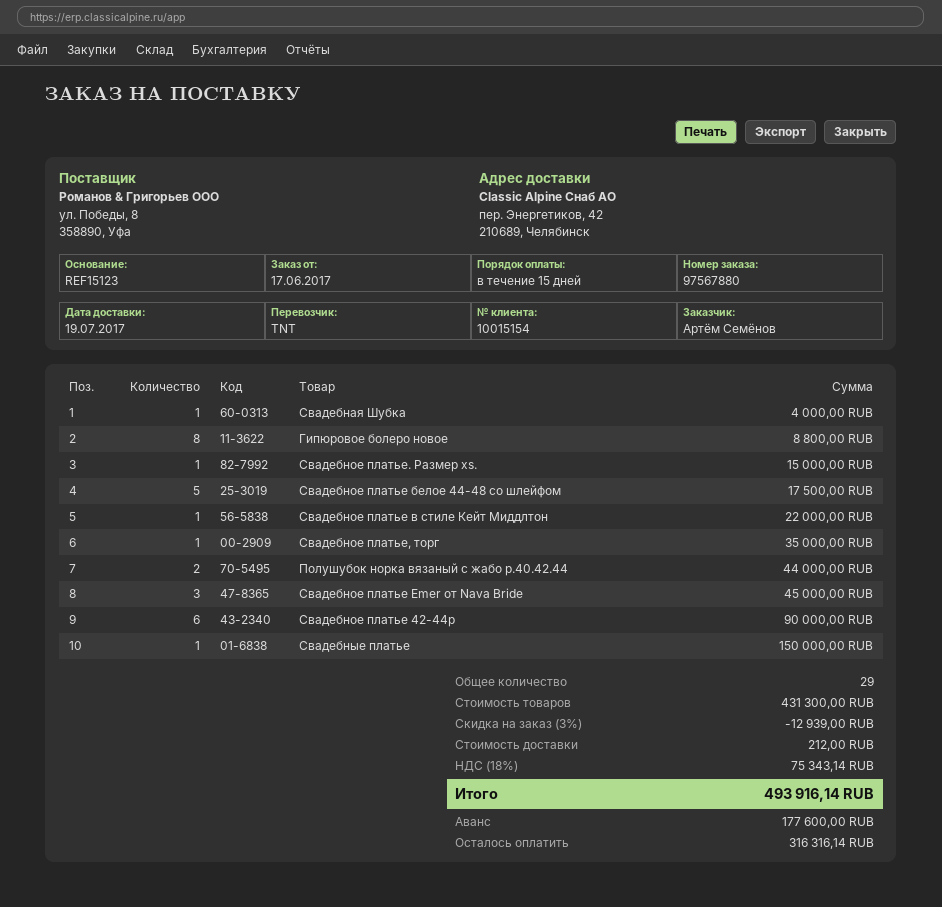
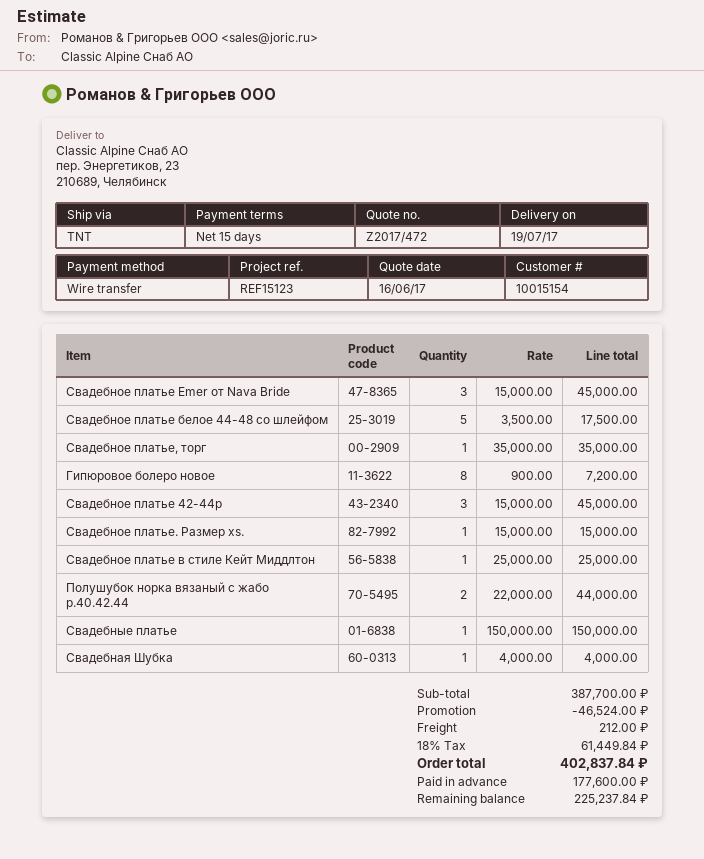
ship to: пер. Энергетиков, 42, 210689, Челябинск -> пер. Энергетиков, 23, 210689, Челябинск
Гипюровое болеро новое: 8 for 8800.00 -> 8 for 7200.00
Свадебное платье в стиле Кейт Миддлтон: 1 for 22000.00 -> 1 for 25000.00
Свадебное платье 42-44р: 6 for 90000.00 -> 3 for 45000.00
subtotal: 431300.00 -> 387700.00
discount: 12939.00 -> 46524.00
tax: 18% = 75343.14 -> 18% = 61449.84
total: 493916.14 -> 402837.84
balance: 316316.14 -> 225237.84

